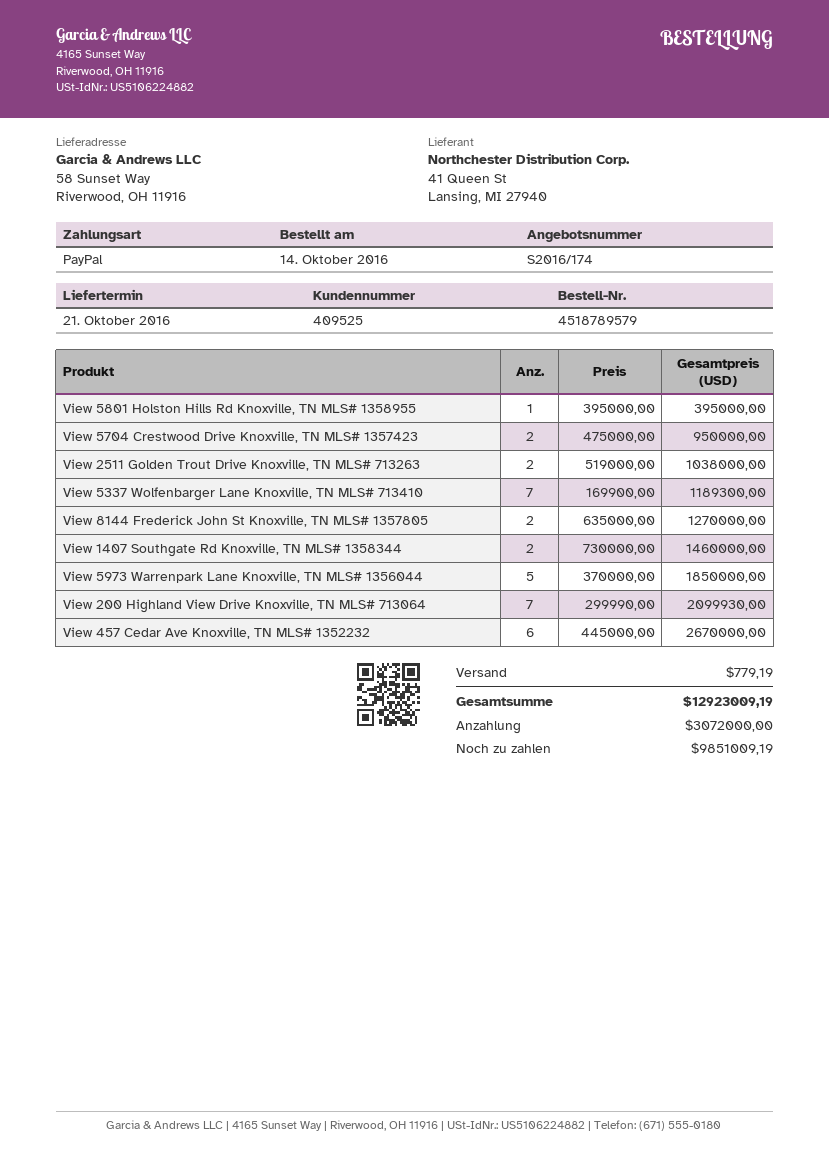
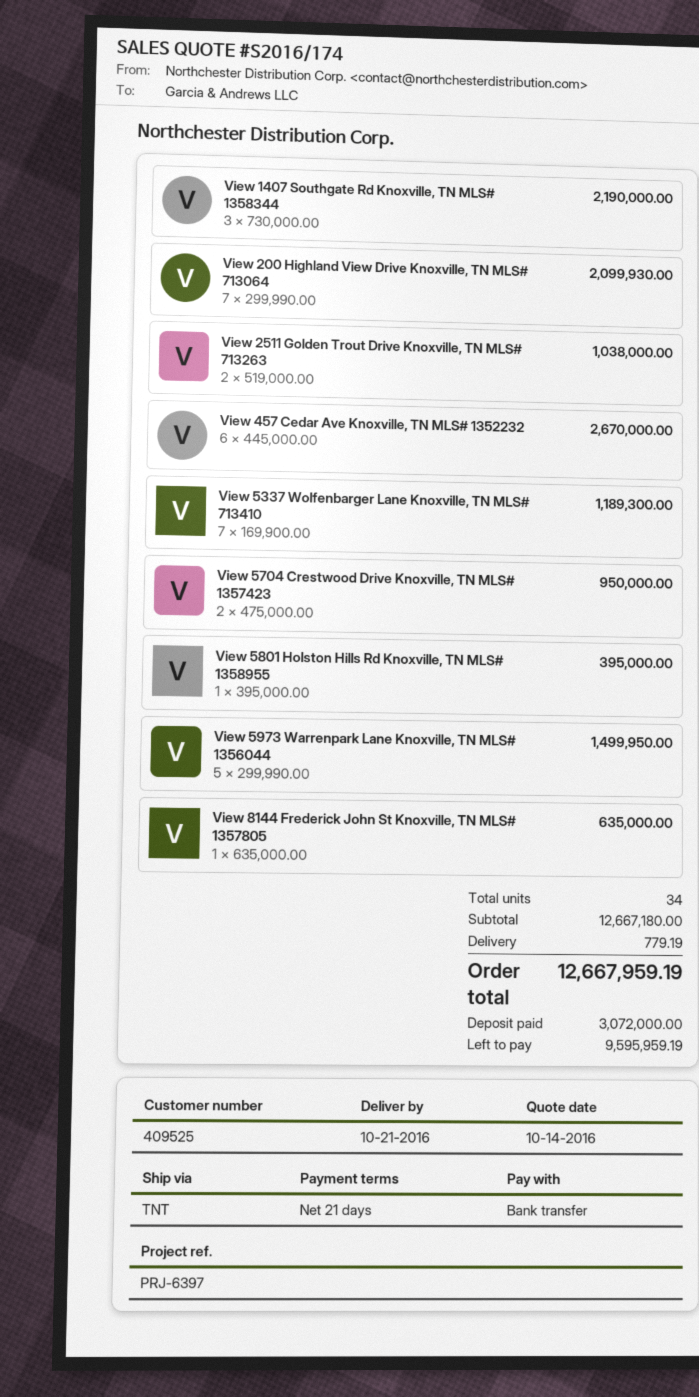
payment method: PayPal -> bank transfer
View 8144 Frederick John St Knoxville, TN MLS# 1357805: 2 x 635000.00 = 1270000.00 -> 1 x 635000.00 = 635000.00
View 1407 Southgate Rd Knoxville, TN MLS# 1358344: 2 x 730000.00 = 1460000.00 -> 3 x 730000.00 = 2190000.00
View 5973 Warrenpark Lane Knoxville, TN MLS# 1356044: 5 x 370000.00 = 1850000.00 -> 5 x 299990.00 = 1499950.00
total: 12923009.19 -> 12667959.19
balance: 9851009.19 -> 9595959.19

